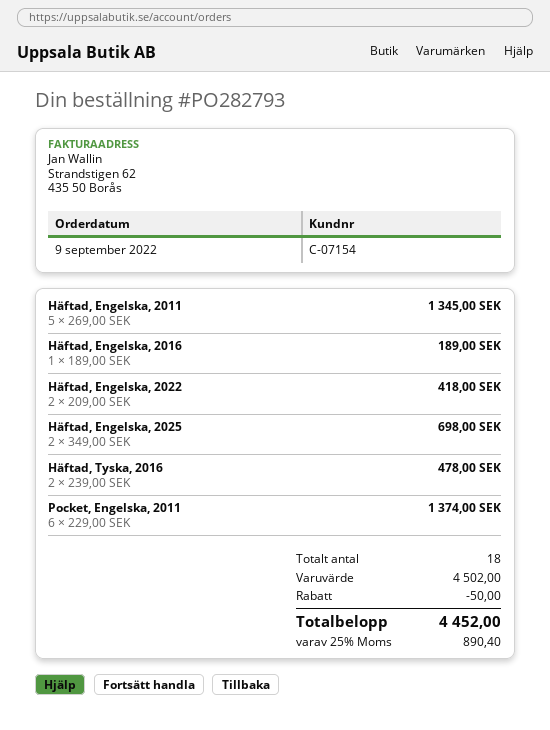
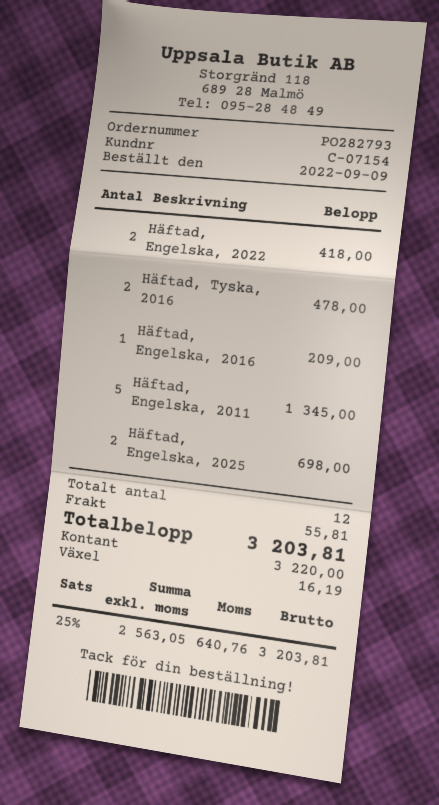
Häftad, Engelska, 2016: 1 for 189.00 -> 1 for 209.00
Pocket, Engelska, 2011: 6 for 1374.00 -> none
total quantity: 18 -> 12
discount: 50.00 -> none
shipping: none -> 55.81
tax: 25% = 890.40 -> 25% = 640.76
total: 4452.00 -> 3203.81

